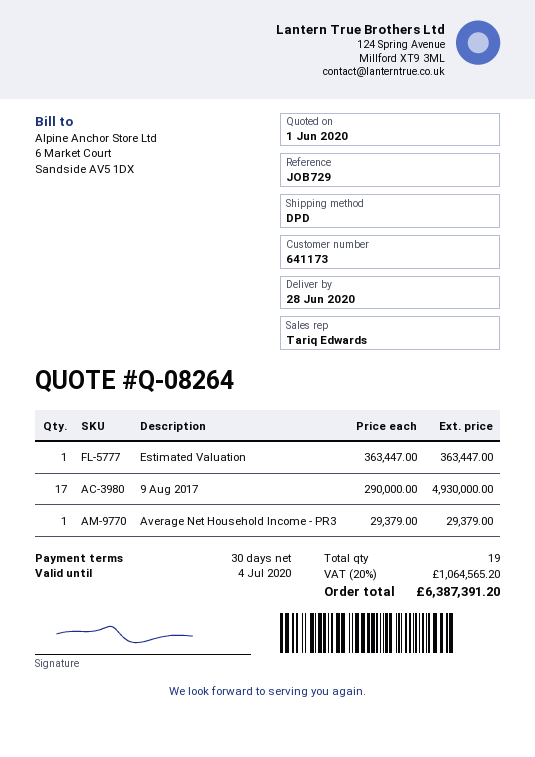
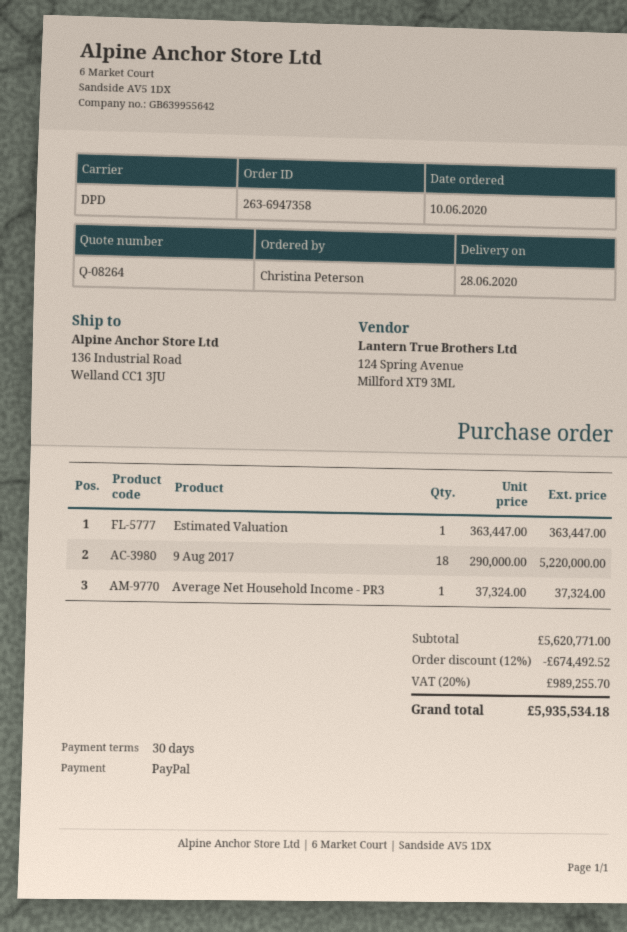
9 Aug 2017: 17 x 290000.00 = 4930000.00 -> 18 x 290000.00 = 5220000.00
Average Net Household Income - PR3: 1 x 29379.00 = 29379.00 -> 1 x 37324.00 = 37324.00
discount: none -> 12% = 674492.52
tax: 20% = 1064565.20 -> 20% = 989255.70
total: 6387391.20 -> 5935534.18

